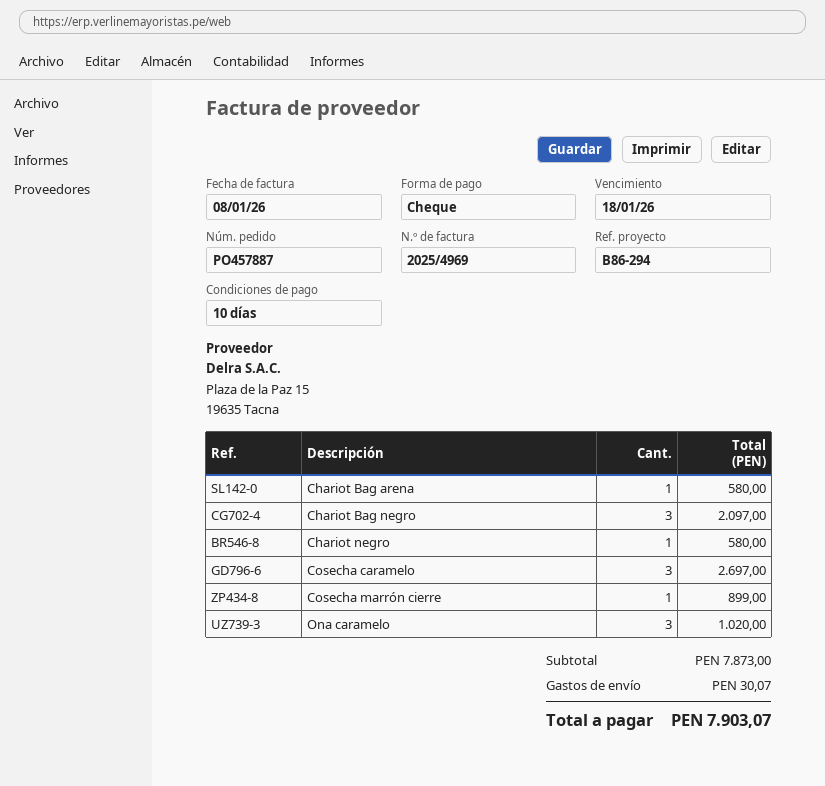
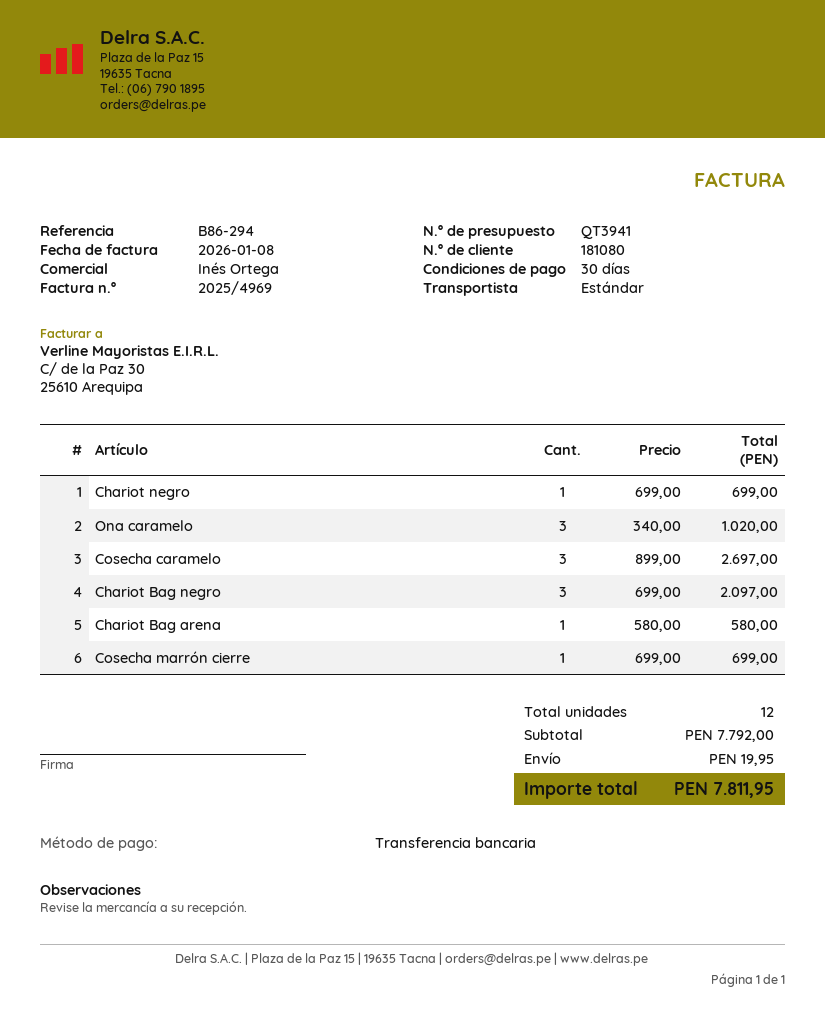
payment terms: 10 days -> 30 days
payment method: cheque -> bank transfer
Chariot negro: 1 for 580.00 -> 1 for 699.00
Cosecha marrón cierre: 1 for 899.00 -> 1 for 699.00
subtotal: 7873.00 -> 7792.00
shipping: 30.07 -> 19.95
total: 7903.07 -> 7811.95

